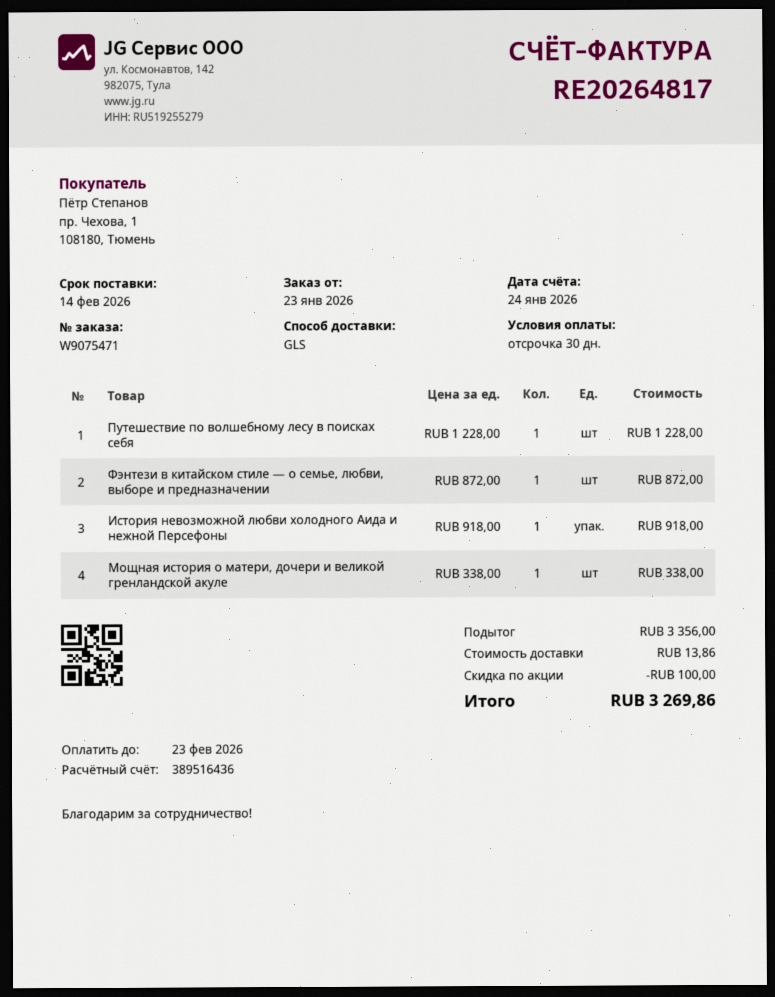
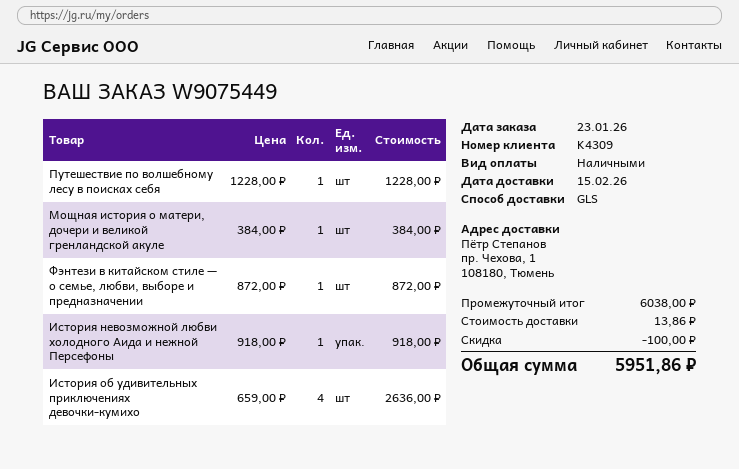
order number: W9075471 -> W9075449
delivery date: 2026-02-14 -> 2026-02-15
Мощная история о матери, дочери и великой гренландской акуле: 1 x 338.00 = 338.00 -> 1 x 384.00 = 384.00
История об удивительных приключениях девочки-кумихо: none -> 4 x 659.00 = 2636.00
subtotal: 3356.00 -> 6038.00
total: 3269.86 -> 5951.86

